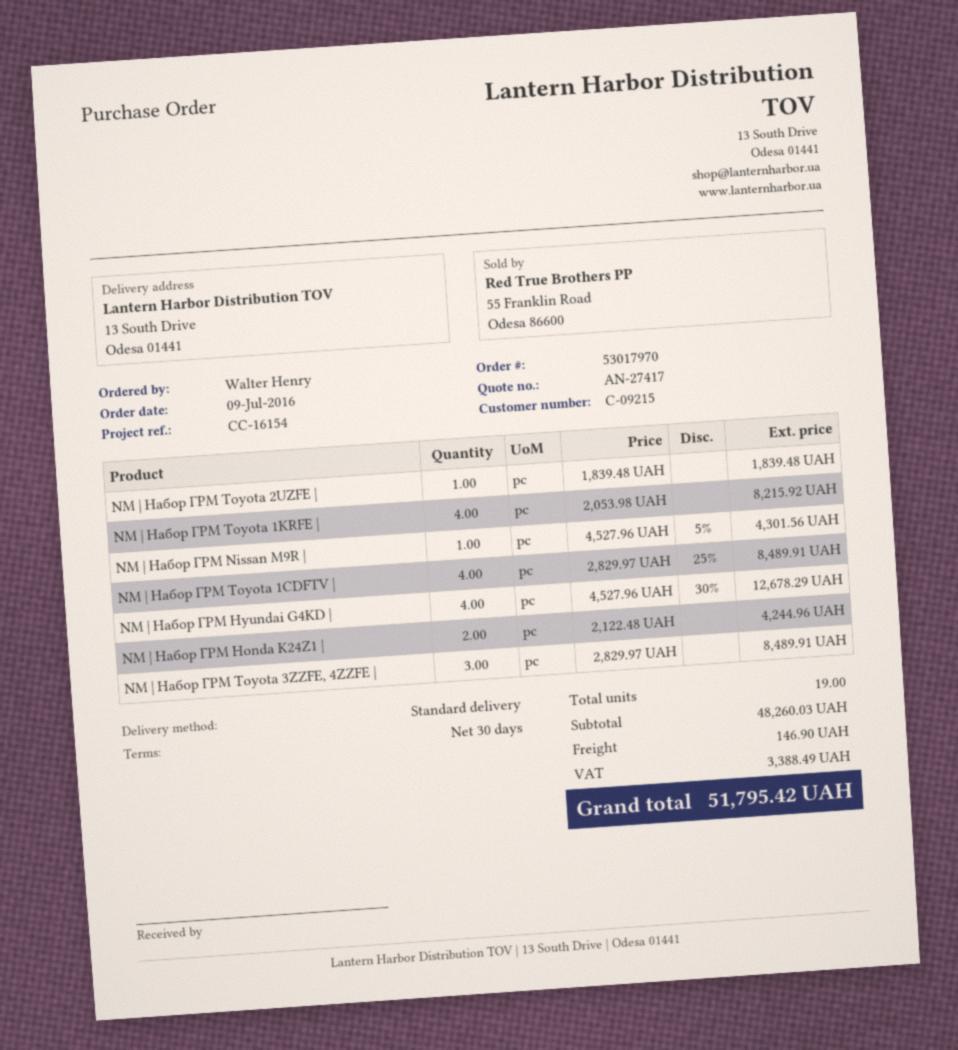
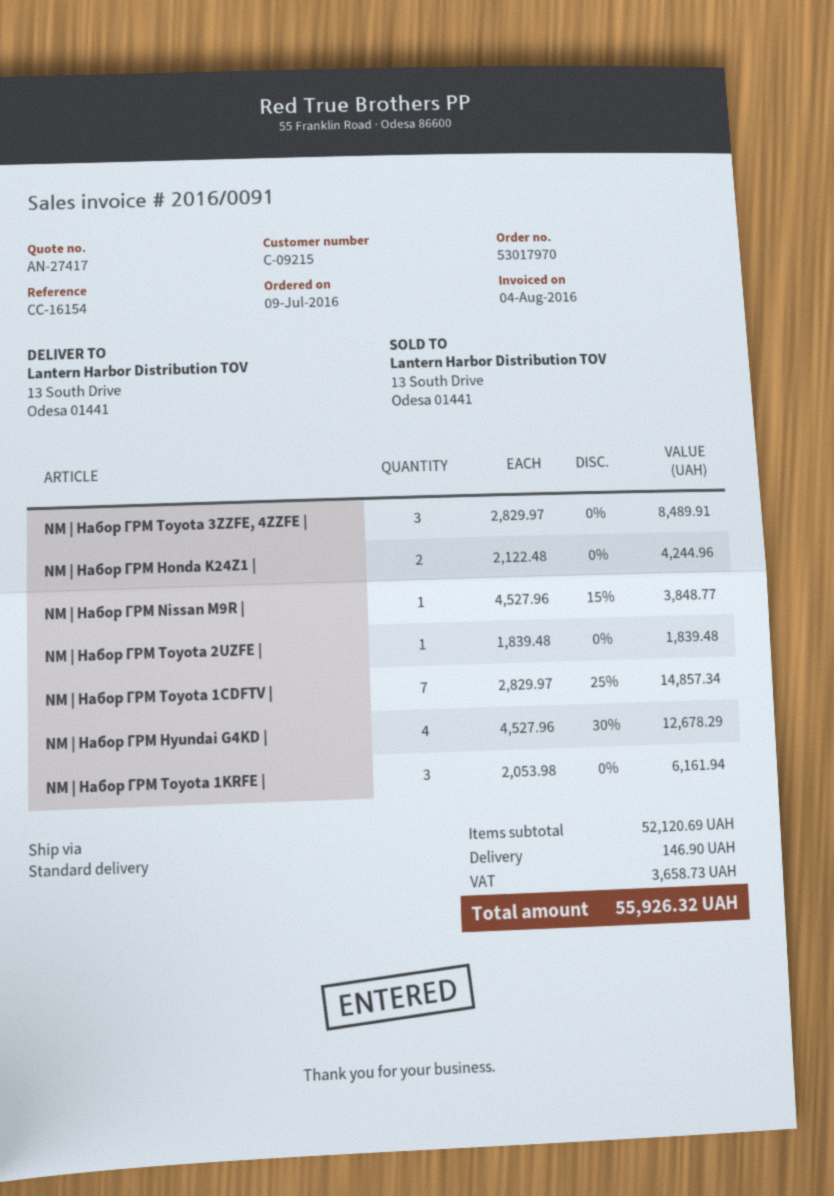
NM | Набор ГРМ Toyota 1KRFE |: 4 x 2053.98 = 8215.92 -> 3 x 2053.98 = 6161.94
NM | Набор ГРМ Nissan M9R |: 1 x 4527.96 - 5% = 4301.56 -> 1 x 4527.96 - 15% = 3848.77
NM | Набор ГРМ Toyota 1CDFTV |: 4 x 2829.97 - 25% = 8489.91 -> 7 x 2829.97 - 25% = 14857.34
subtotal: 48260.03 -> 52120.69
tax: 3388.49 -> 3658.73
total: 51795.42 -> 55926.32

